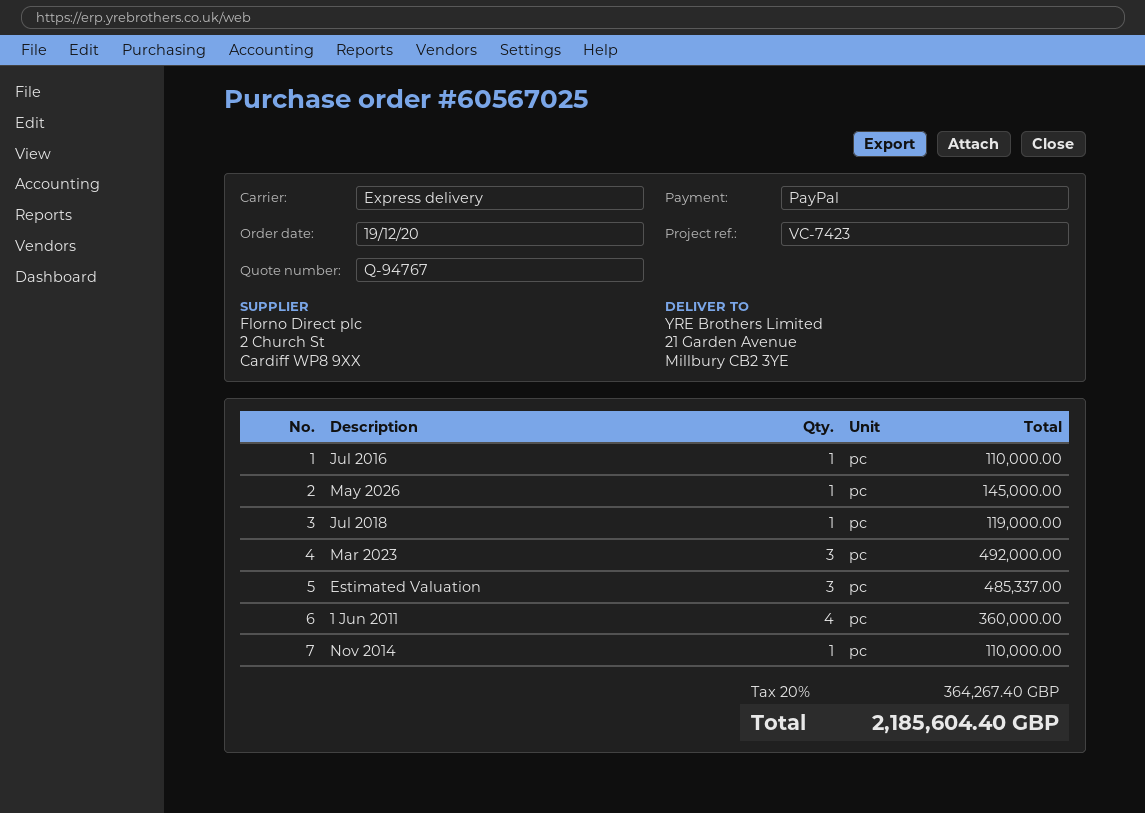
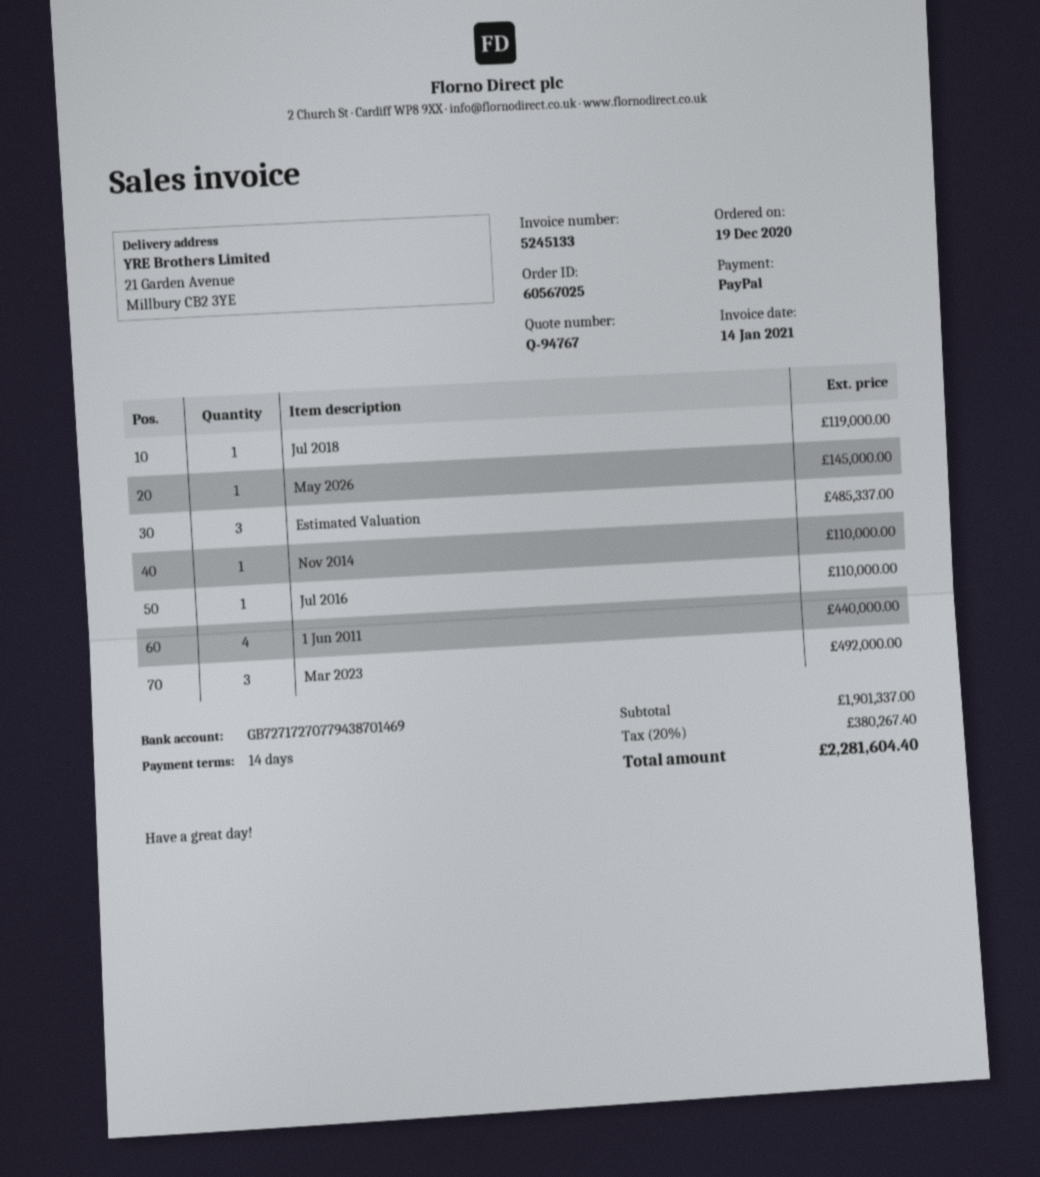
1 Jun 2011: 4 for 360000.00 -> 4 for 440000.00
tax: 20% = 364267.40 -> 20% = 380267.40
total: 2185604.40 -> 2281604.40

